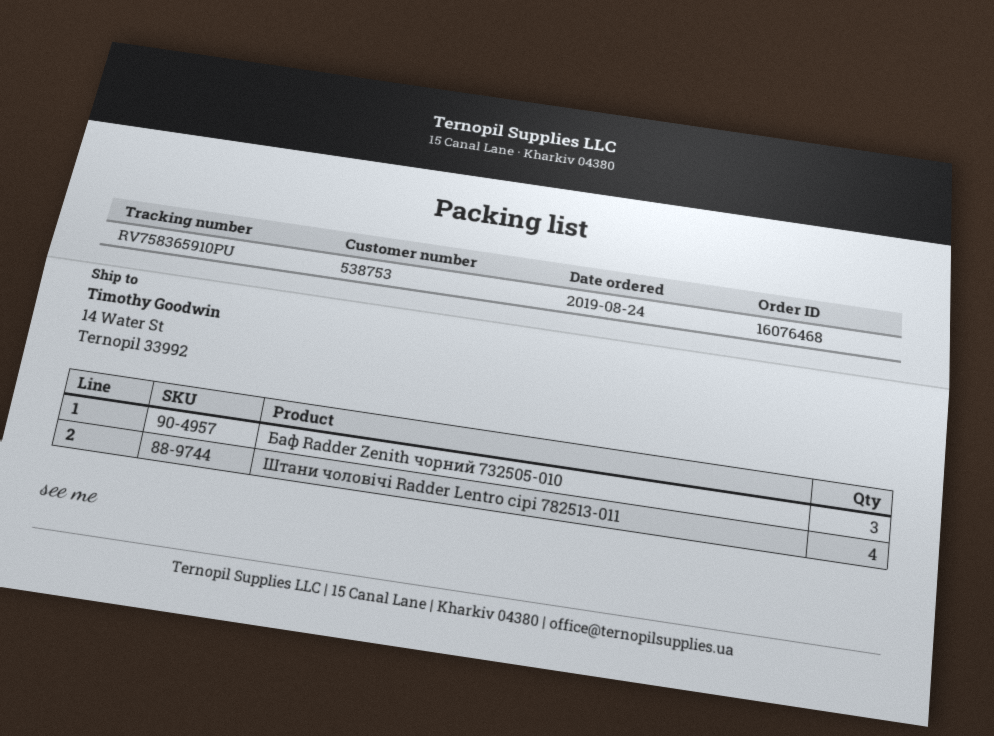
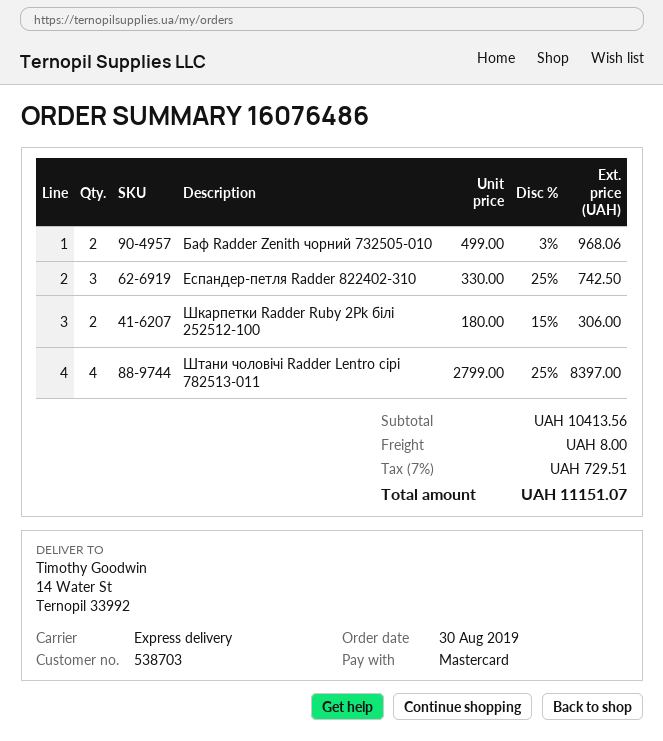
order number: 16076468 -> 16076486
order date: 2019-08-24 -> 2019-08-30
customer number: 538753 -> 538703
Баф Radder Zenith чорний 732505-010: 3 -> 2
Еспандер-петля Radder 822402-310: none -> 3
Шкарпетки Radder Ruby 2Pk білі 252512-100: none -> 2

